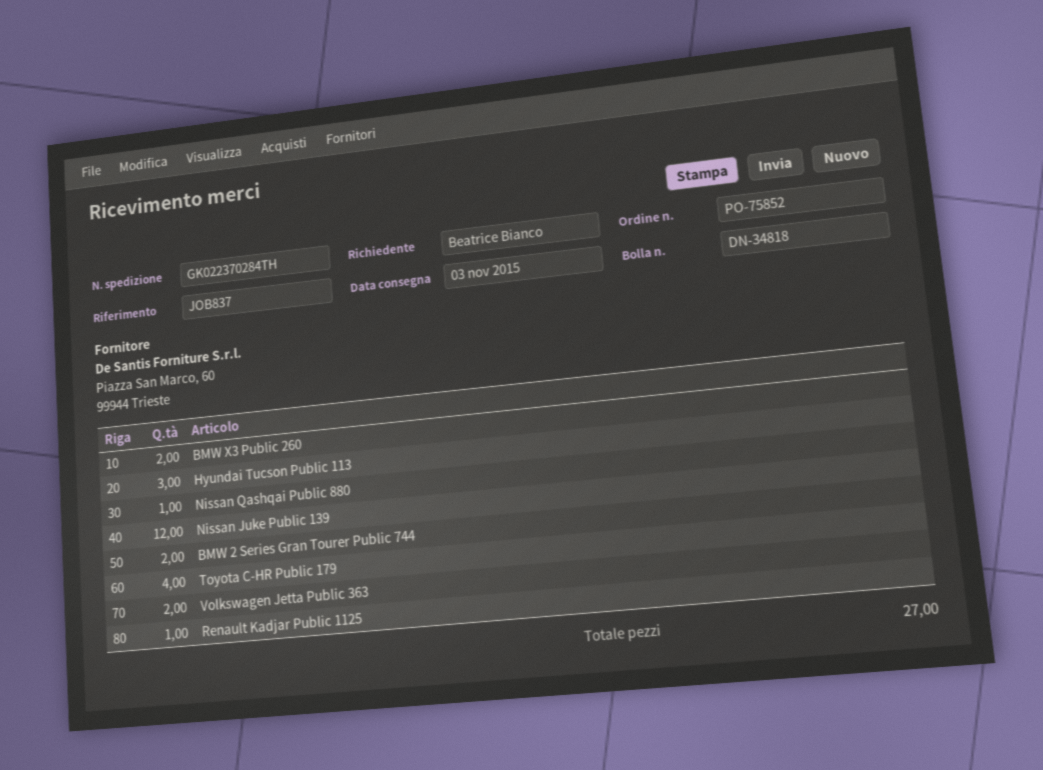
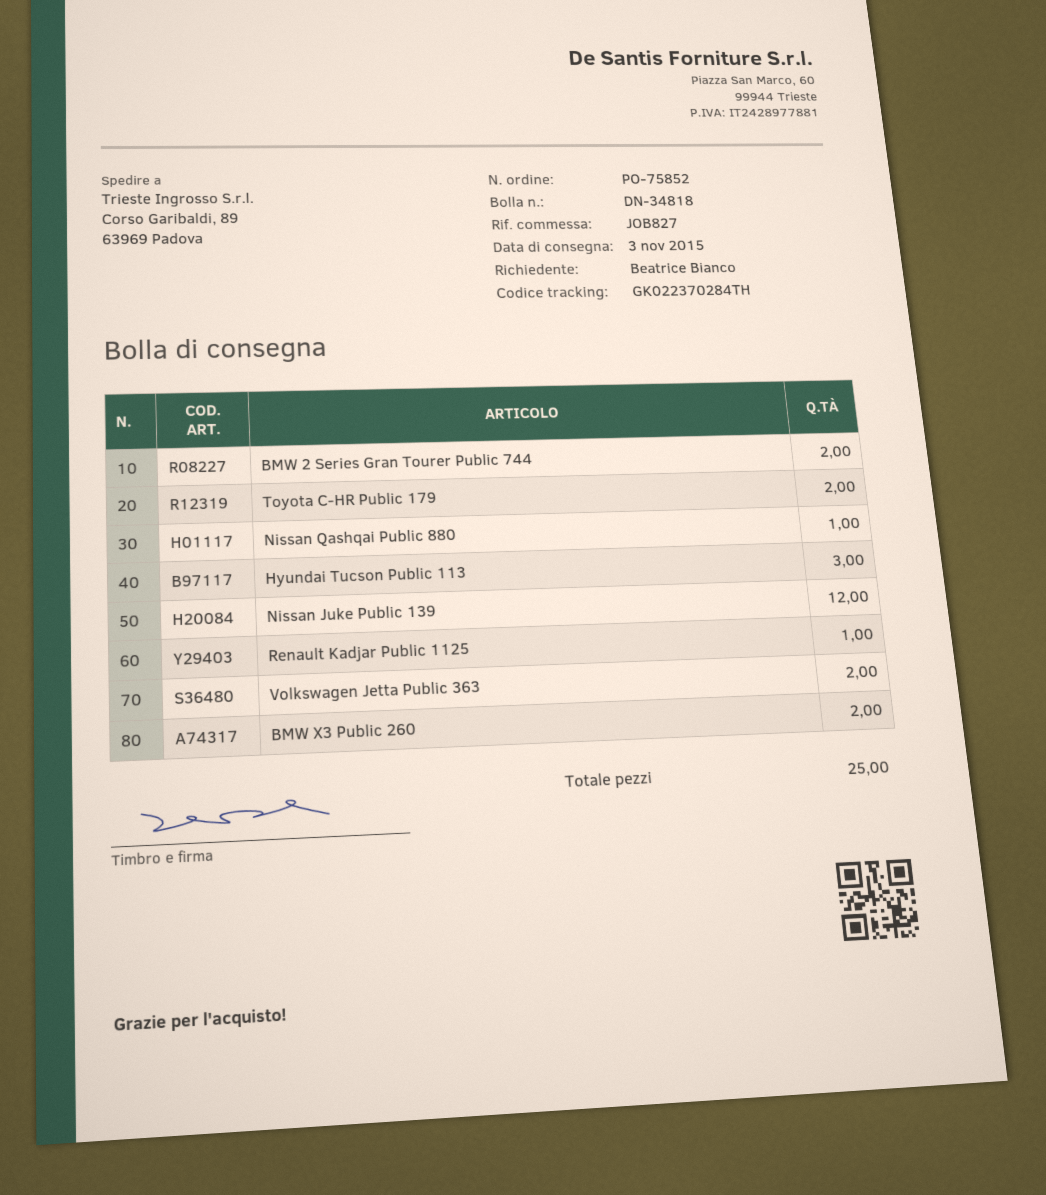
reference: JOB837 -> JOB827
Toyota C-HR Public 179: 4 -> 2
total quantity: 27 -> 25

